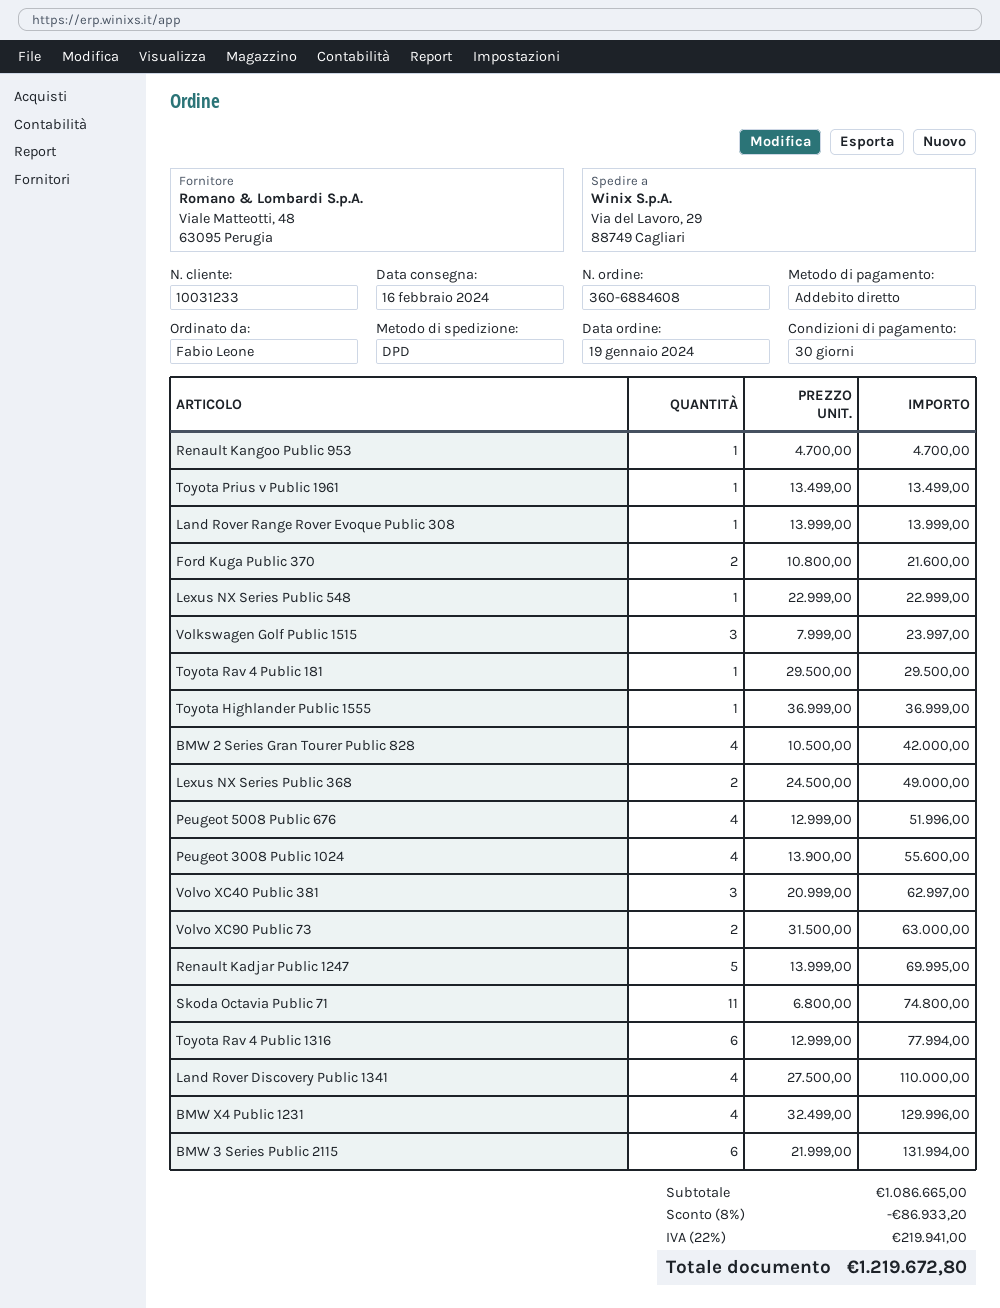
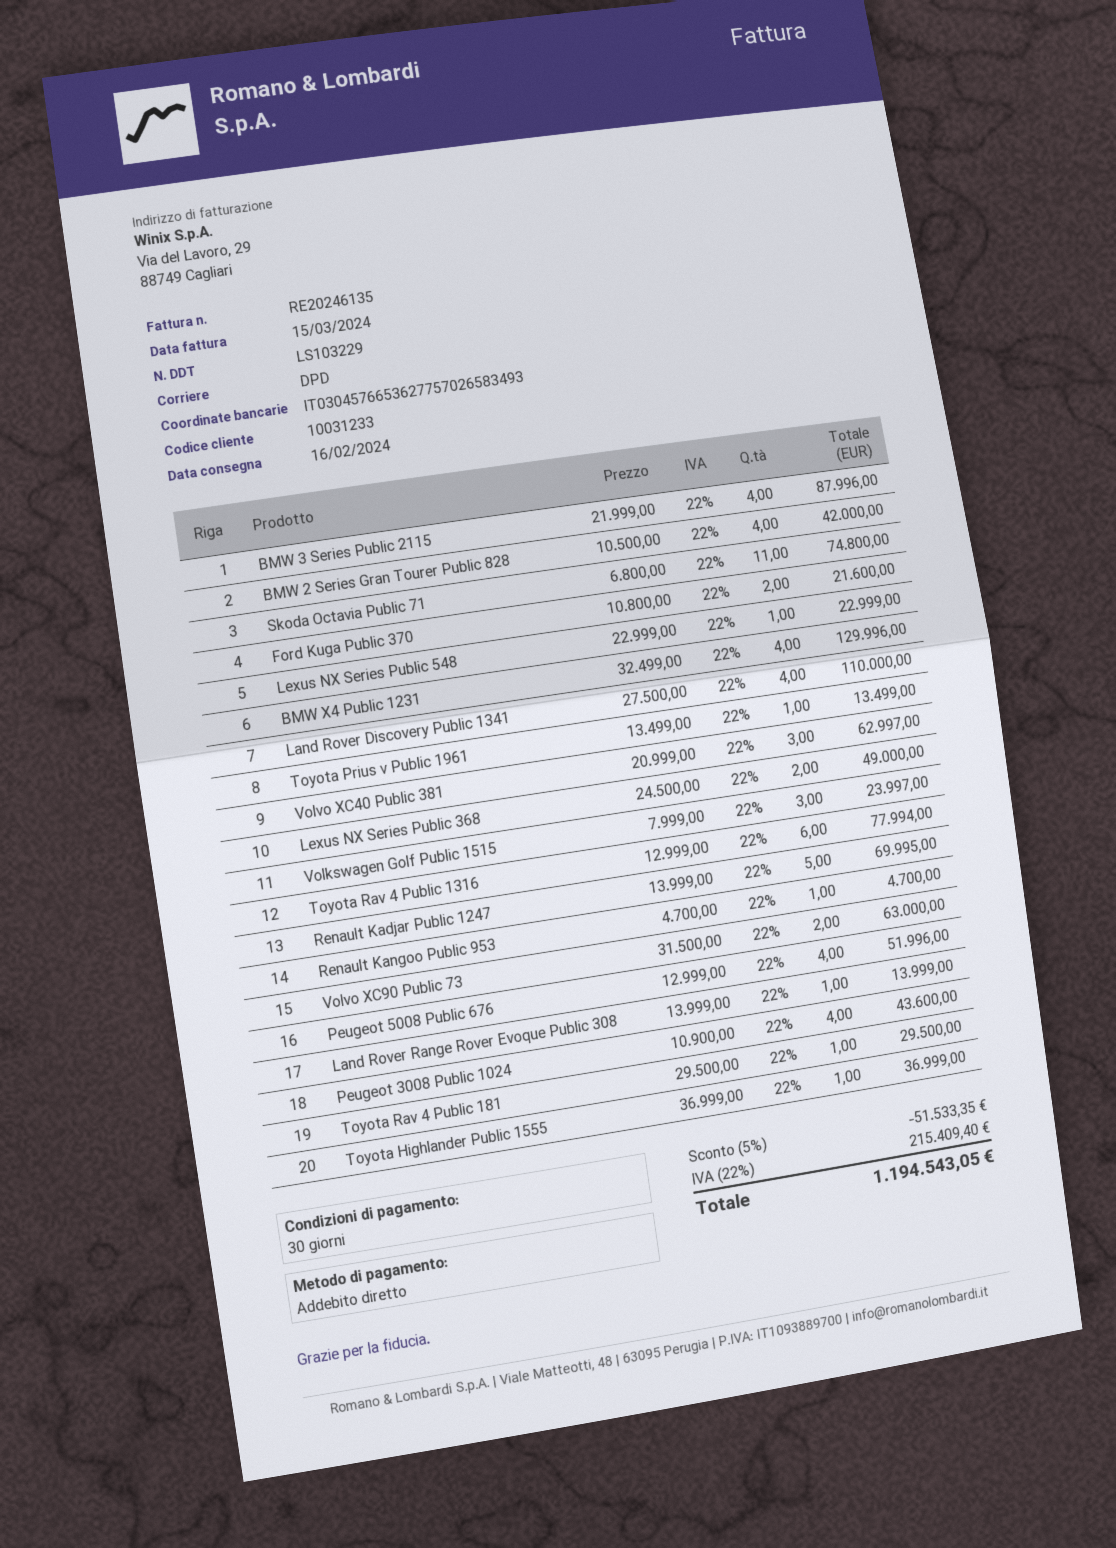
Peugeot 3008 Public 1024: 4 x 13900.00 = 55600.00 -> 4 x 10900.00 = 43600.00
BMW 3 Series Public 2115: 6 x 21999.00 = 131994.00 -> 4 x 21999.00 = 87996.00
discount: 8% = 86933.20 -> 5% = 51533.35
tax: 22% = 219941.00 -> 22% = 215409.40
total: 1219672.80 -> 1194543.05

